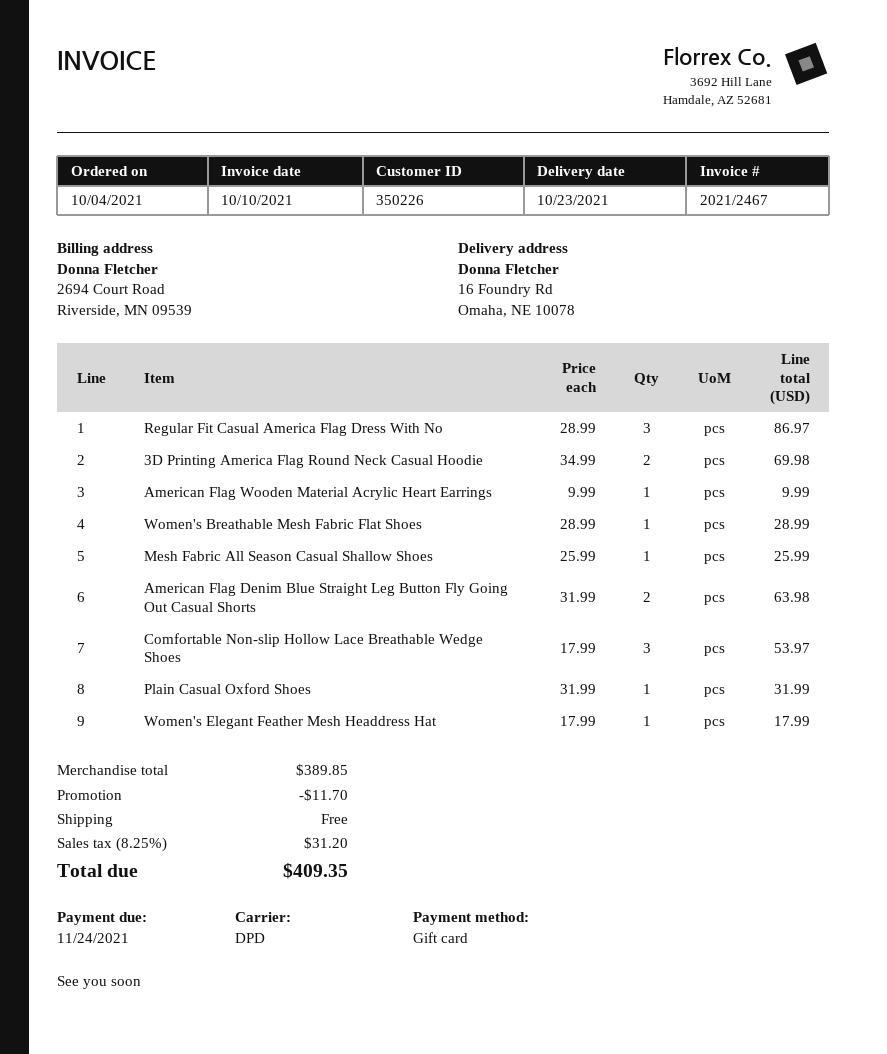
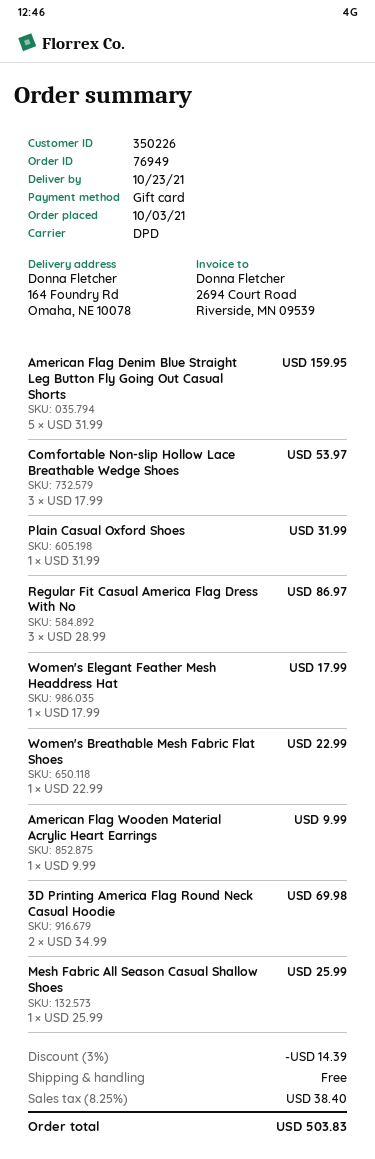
order date: 2021-10-04 -> 2021-10-03
ship to: 16 Foundry Rd, Omaha, NE 10078 -> 164 Foundry Rd, Omaha, NE 10078
Women's Breathable Mesh Fabric Flat Shoes: 1 x 28.99 = 28.99 -> 1 x 22.99 = 22.99
American Flag Denim Blue Straight Leg Button Fly Going Out Casual Shorts: 2 x 31.99 = 63.98 -> 5 x 31.99 = 159.95
discount: 11.70 -> 14.39
tax: 8.25% = 31.20 -> 8.25% = 38.40
total: 409.35 -> 503.83

